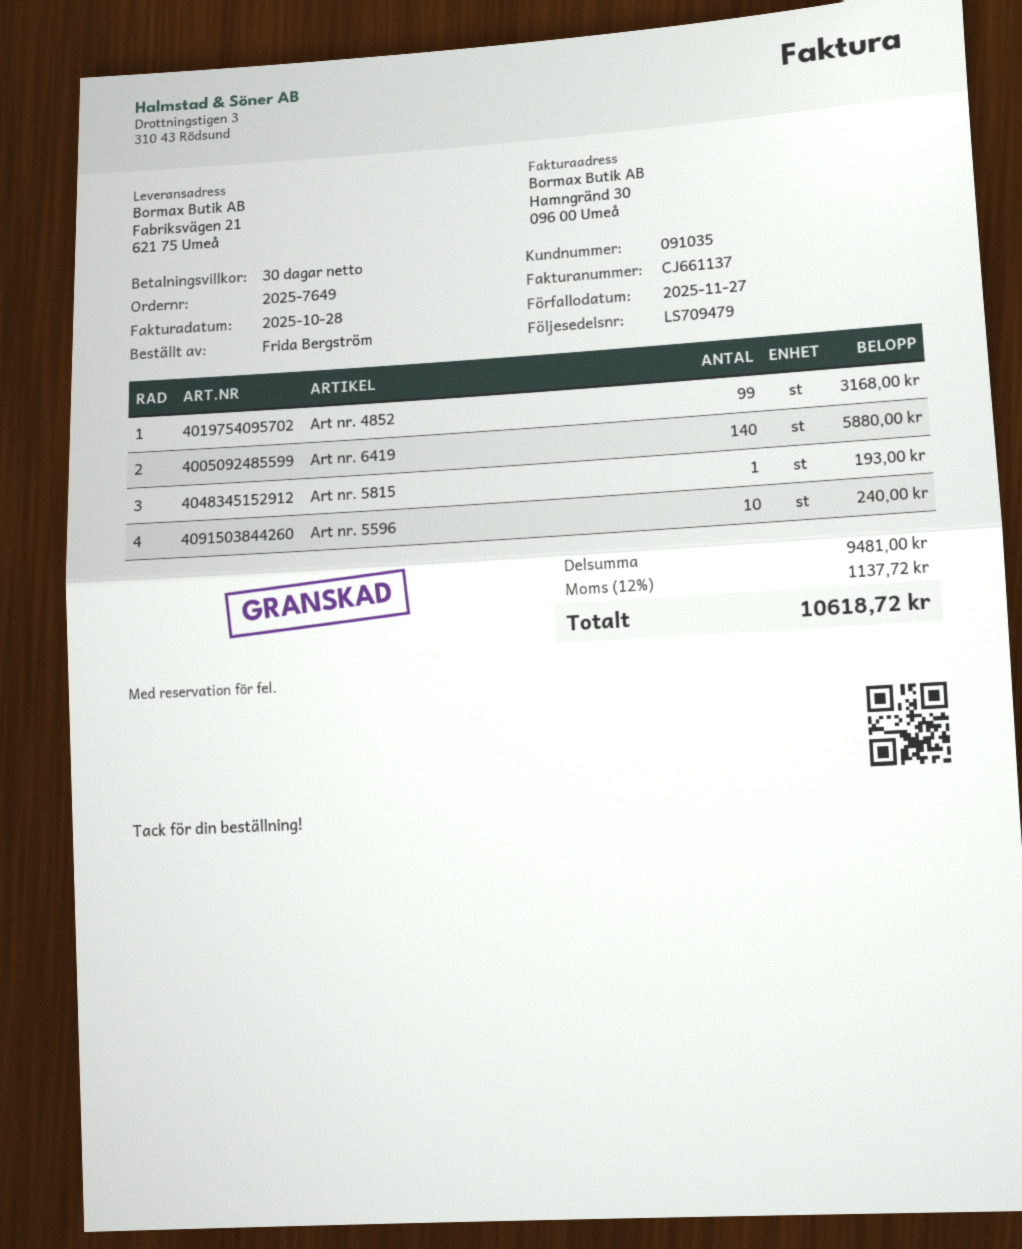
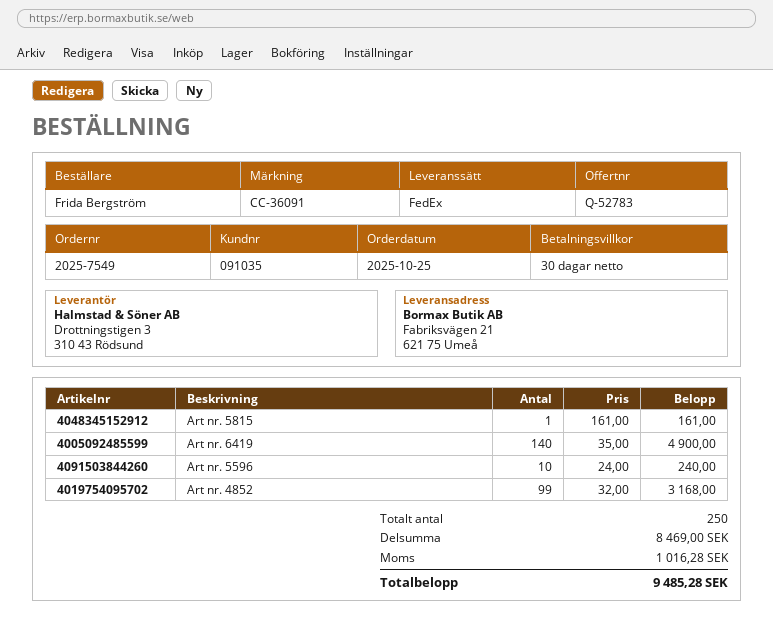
order number: 2025-7649 -> 2025-7549
Art nr. 6419: 140 for 5880.00 -> 140 for 4900.00
Art nr. 5815: 1 for 193.00 -> 1 for 161.00
subtotal: 9481.00 -> 8469.00
tax: 1137.72 -> 1016.28
total: 10618.72 -> 9485.28

